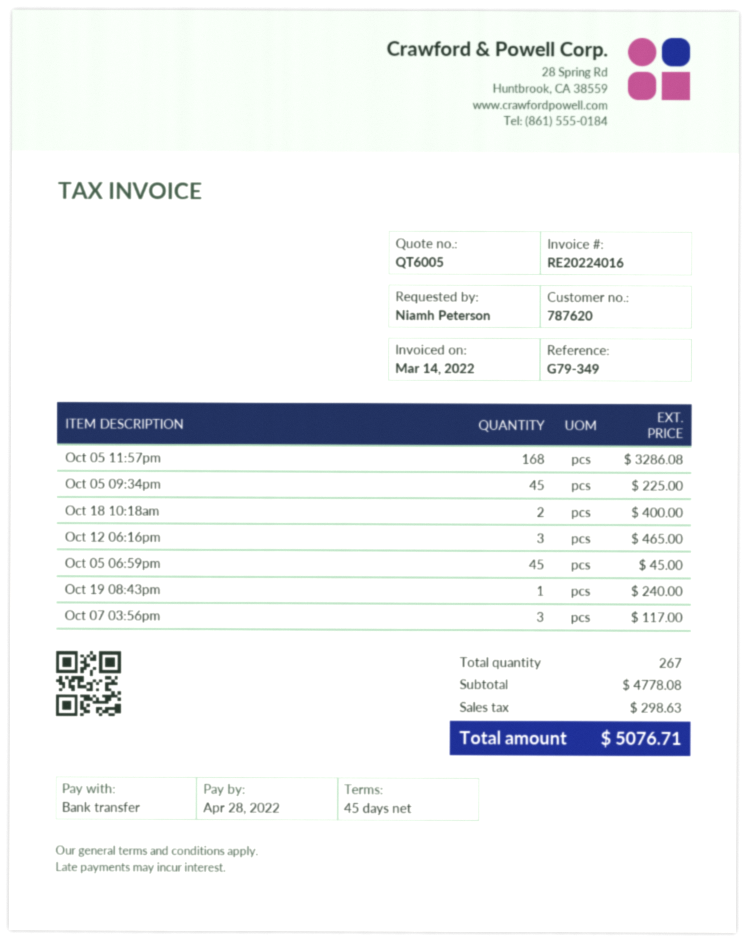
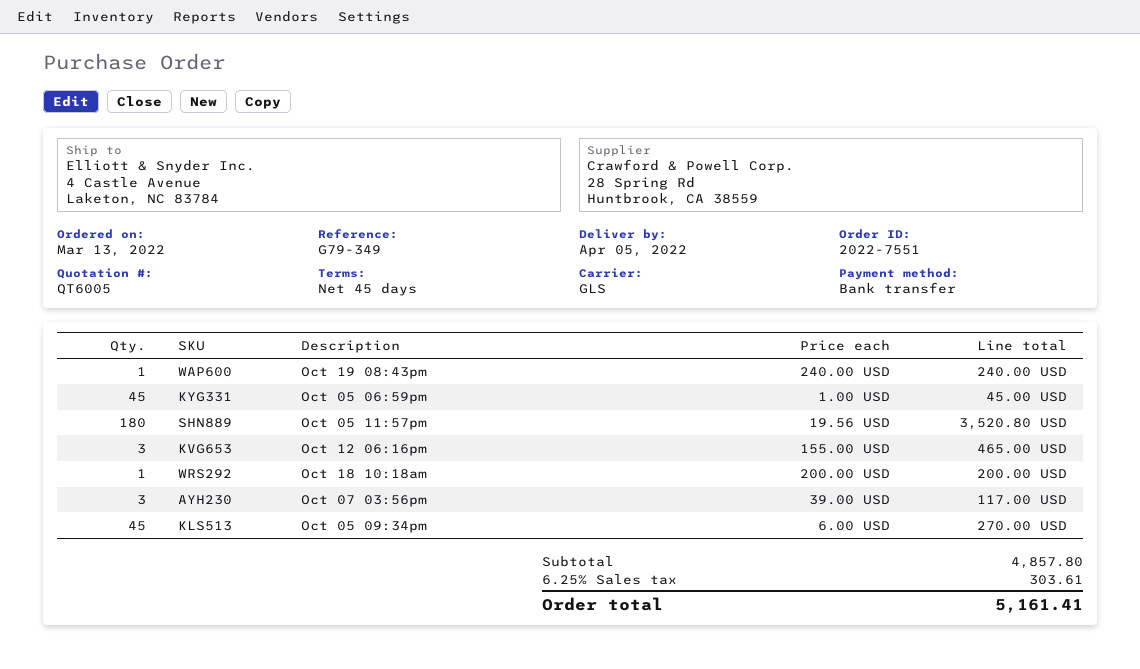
Oct 05 11:57pm: 168 for 3286.08 -> 180 for 3520.80
Oct 05 09:34pm: 45 for 225.00 -> 45 for 270.00
Oct 18 10:18am: 2 for 400.00 -> 1 for 200.00
subtotal: 4778.08 -> 4857.80
tax: 298.63 -> 303.61
total: 5076.71 -> 5161.41

